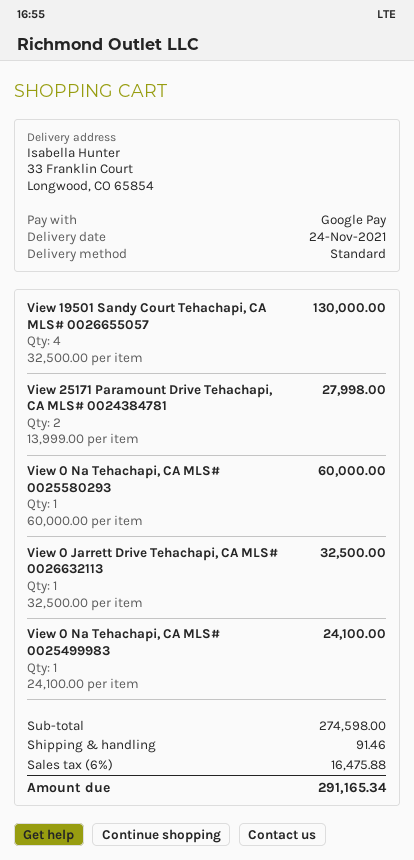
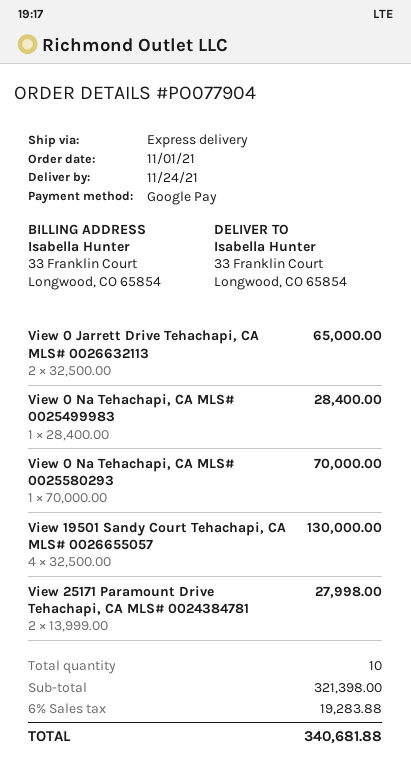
shipping method: standard -> express
View 0 Na Tehachapi, CA MLS# 0025580293: 1 x 60000.00 = 60000.00 -> 1 x 70000.00 = 70000.00
View 0 Jarrett Drive Tehachapi, CA MLS# 0026632113: 1 x 32500.00 = 32500.00 -> 2 x 32500.00 = 65000.00
View 0 Na Tehachapi, CA MLS# 0025499983: 1 x 24100.00 = 24100.00 -> 1 x 28400.00 = 28400.00
subtotal: 274598.00 -> 321398.00
shipping: 91.46 -> none
tax: 6% = 16475.88 -> 6% = 19283.88
total: 291165.34 -> 340681.88

